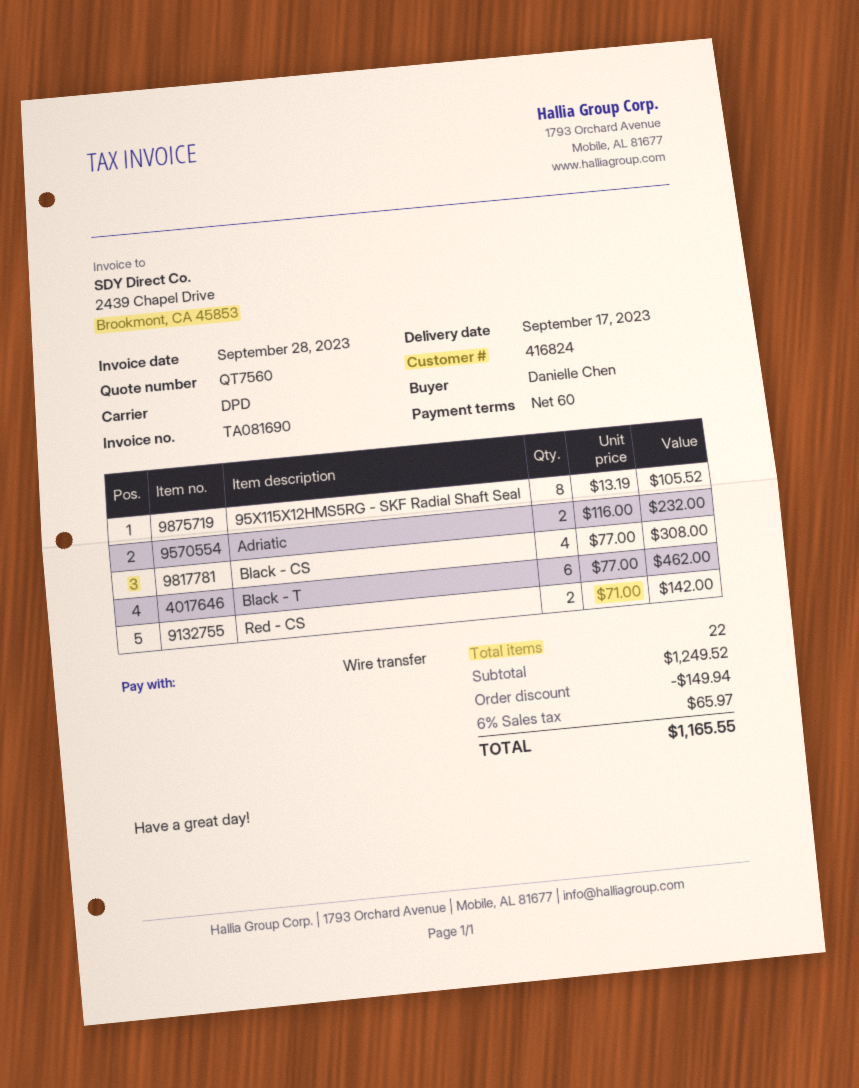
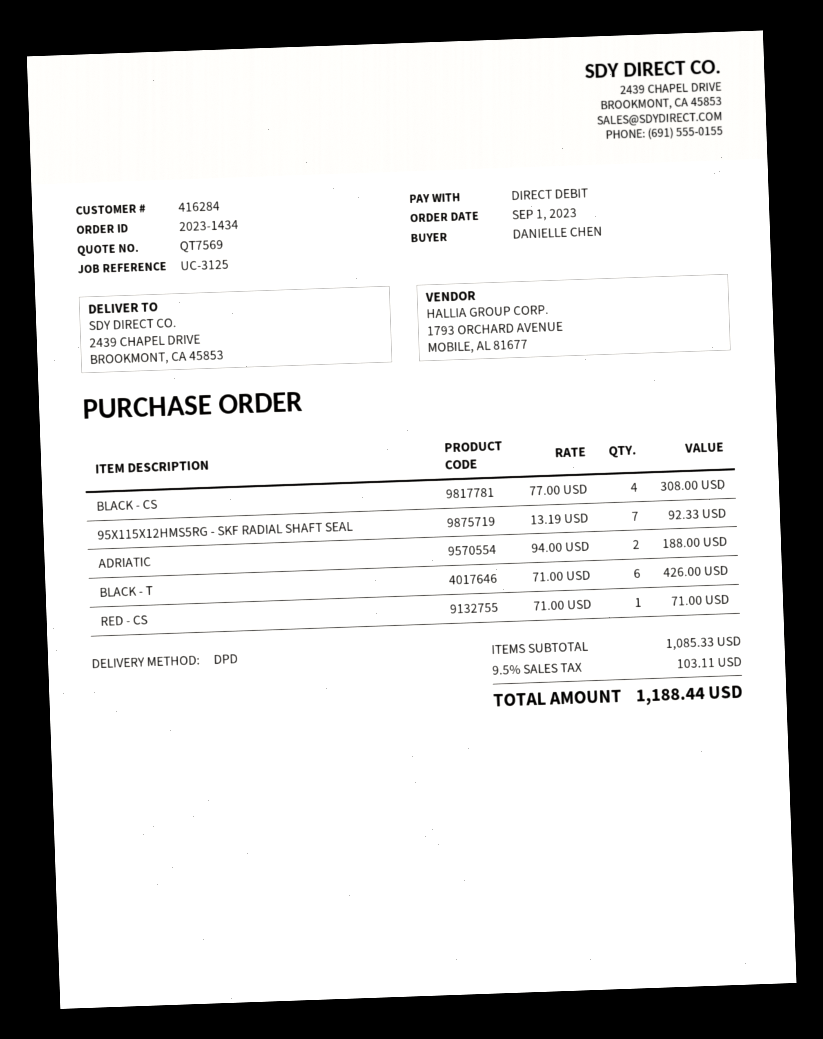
quote number: QT7560 -> QT7569
customer number: 416824 -> 416284
payment method: bank transfer -> direct debit
95X115X12HMS5RG - SKF Radial Shaft Seal: 8 x 13.19 = 105.52 -> 7 x 13.19 = 92.33
Adriatic: 2 x 116.00 = 232.00 -> 2 x 94.00 = 188.00
Black - T: 6 x 77.00 = 462.00 -> 6 x 71.00 = 426.00
Red - CS: 2 x 71.00 = 142.00 -> 1 x 71.00 = 71.00
subtotal: 1249.52 -> 1085.33
discount: 149.94 -> none
tax: 6% = 65.97 -> 9.5% = 103.11
total: 1165.55 -> 1188.44

